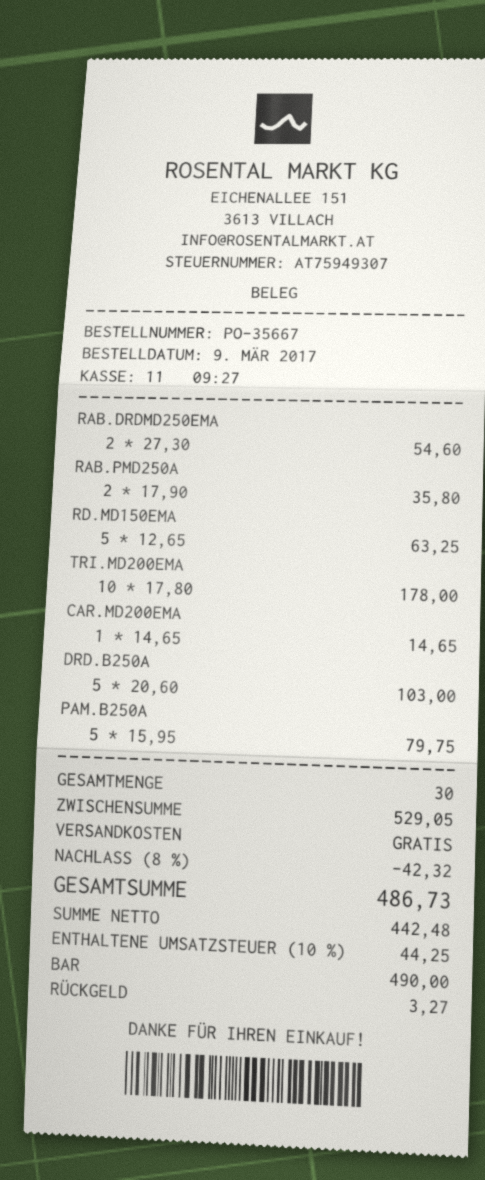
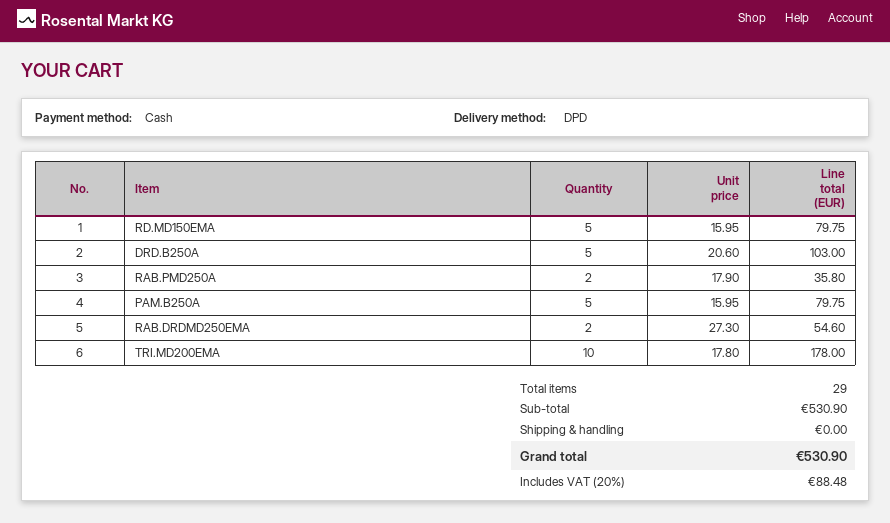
RD.MD150EMA: 5 x 12.65 = 63.25 -> 5 x 15.95 = 79.75
CAR.MD200EMA: 1 x 14.65 = 14.65 -> none
total quantity: 30 -> 29
subtotal: 529.05 -> 530.90
discount: 8% = 42.32 -> none
tax: 10% = 44.25 -> 20% = 88.48
total: 486.73 -> 530.90

